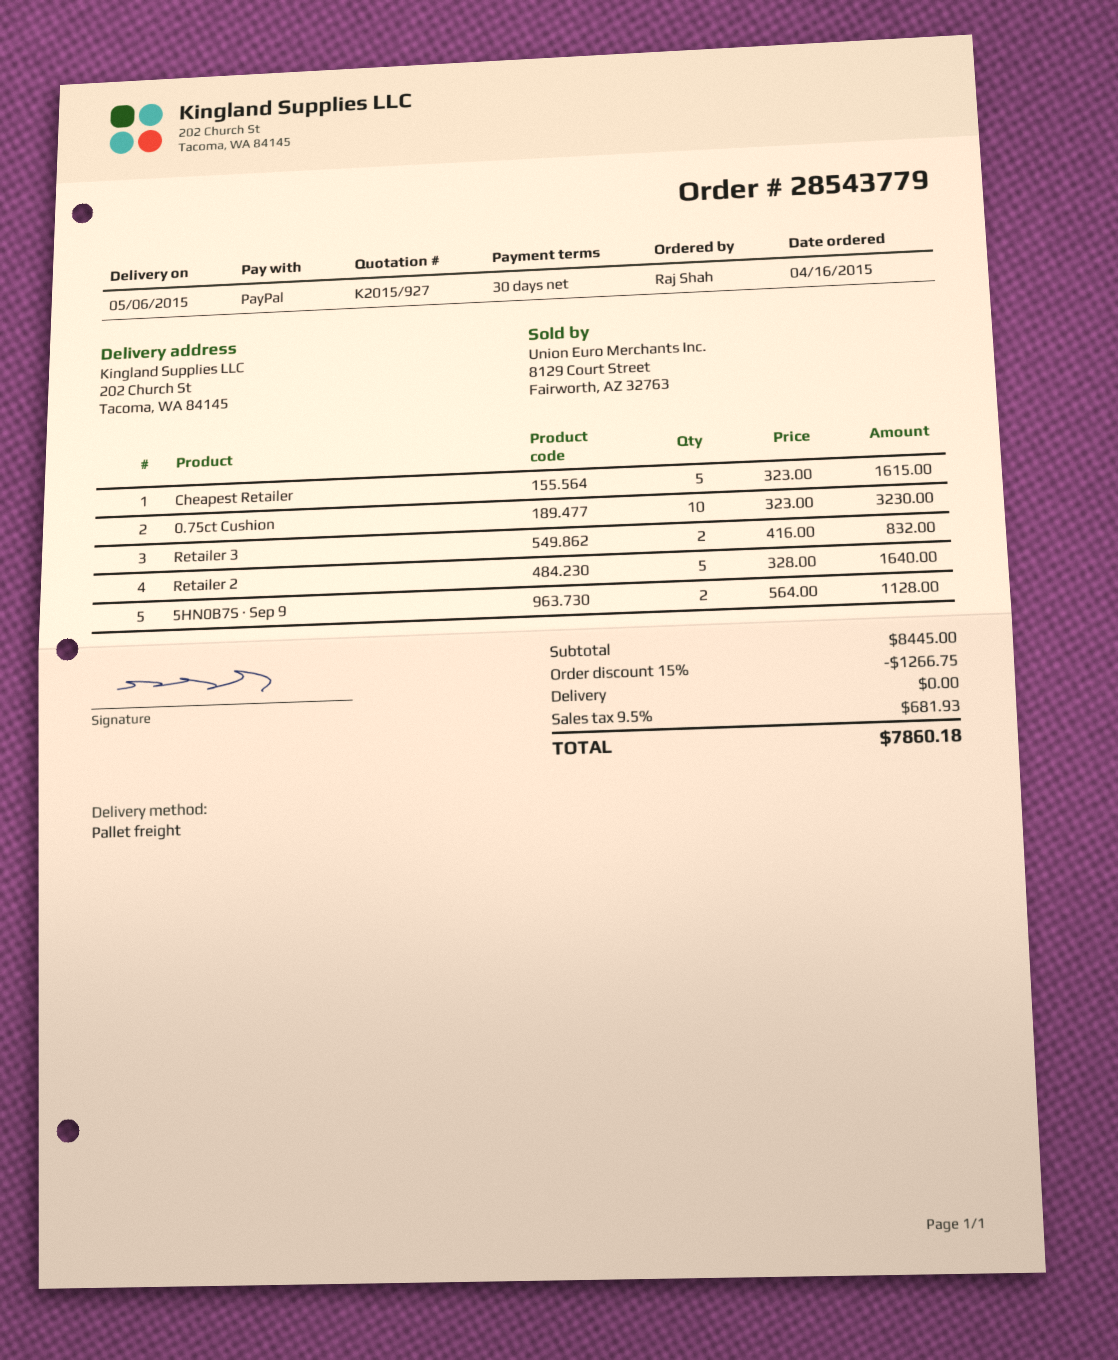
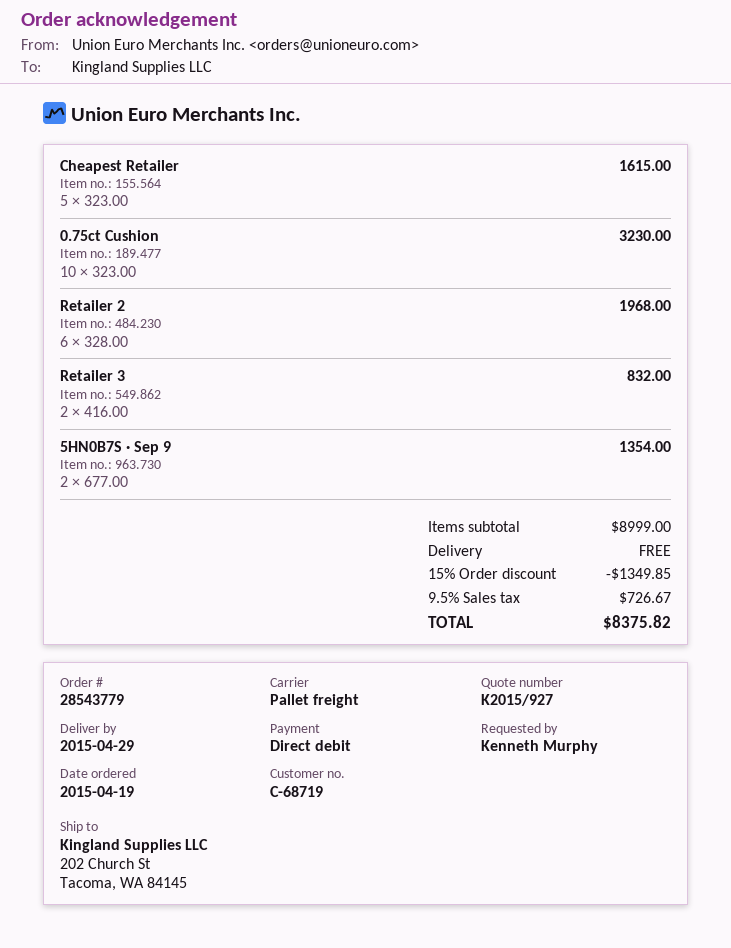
order date: 2015-04-16 -> 2015-04-19
delivery date: 2015-05-06 -> 2015-04-29
ordered by: Raj Shah -> Kenneth Murphy
payment method: PayPal -> direct debit
Retailer 2: 5 x 328.00 = 1640.00 -> 6 x 328.00 = 1968.00
5HN0B7S · Sep 9: 2 x 564.00 = 1128.00 -> 2 x 677.00 = 1354.00
subtotal: 8445.00 -> 8999.00
discount: 15% = 1266.75 -> 15% = 1349.85
tax: 9.5% = 681.93 -> 9.5% = 726.67
total: 7860.18 -> 8375.82

